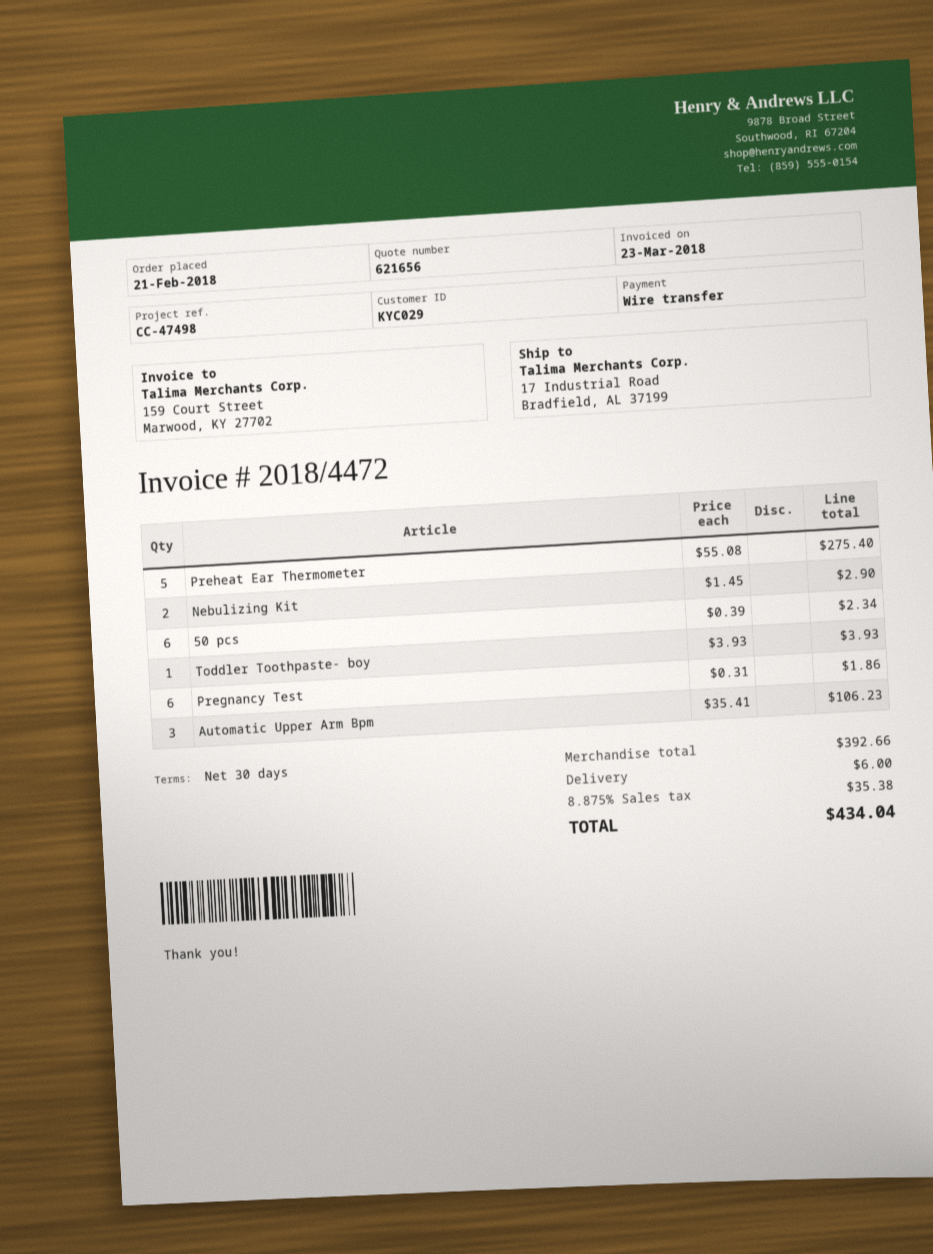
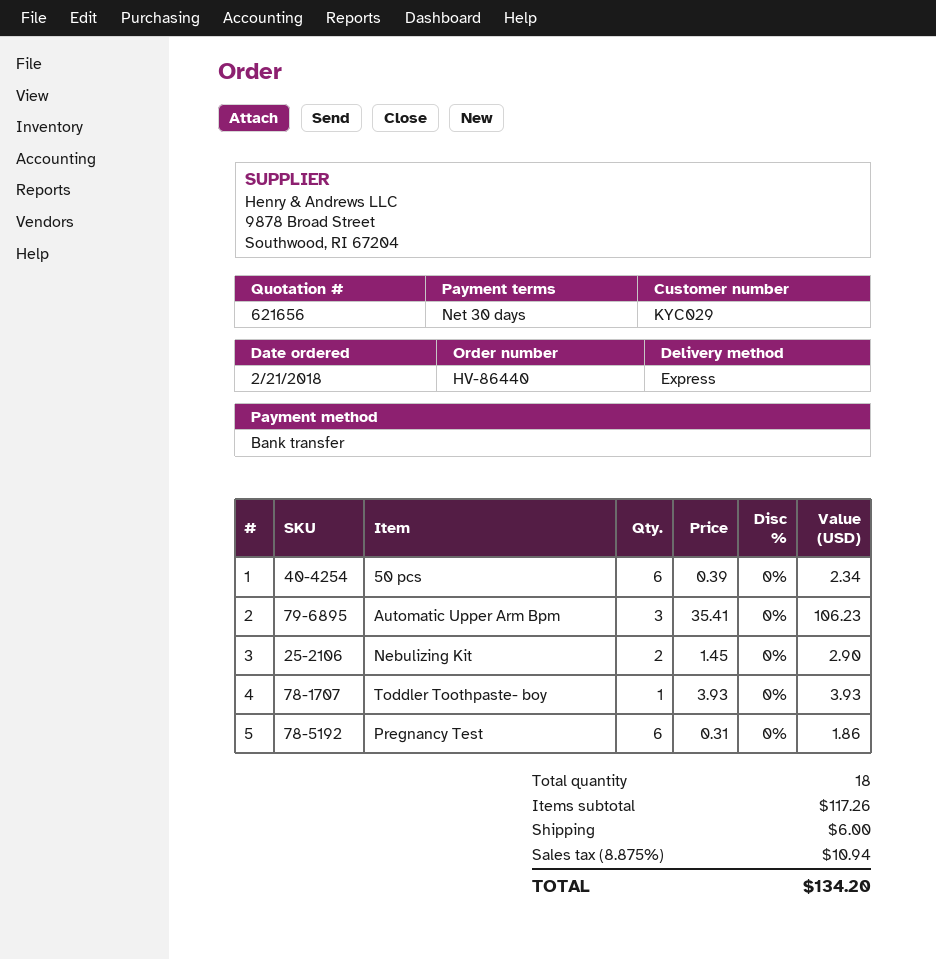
Preheat Ear Thermometer: 5 x 55.08 = 275.40 -> none
subtotal: 392.66 -> 117.26
tax: 8.875% = 35.38 -> 8.875% = 10.94
total: 434.04 -> 134.20

